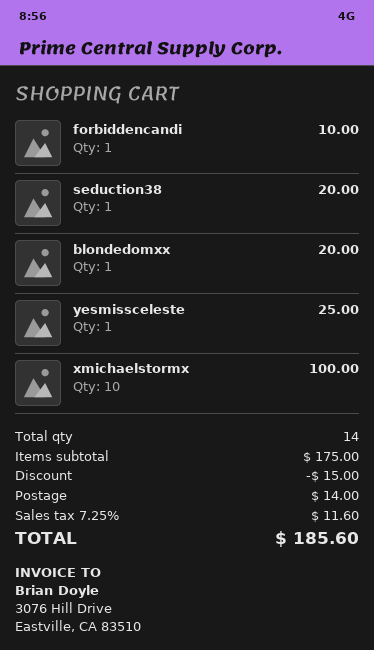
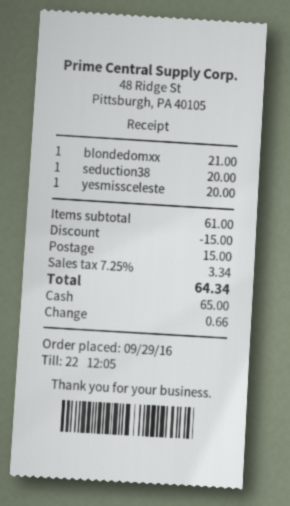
forbiddencandi: 1 for 10.00 -> none
blondedomxx: 1 for 20.00 -> 1 for 21.00
yesmissceleste: 1 for 25.00 -> 1 for 20.00
xmichaelstormx: 10 for 100.00 -> none
subtotal: 175.00 -> 61.00
shipping: 14.00 -> 15.00
tax: 7.25% = 11.60 -> 7.25% = 3.34
total: 185.60 -> 64.34

